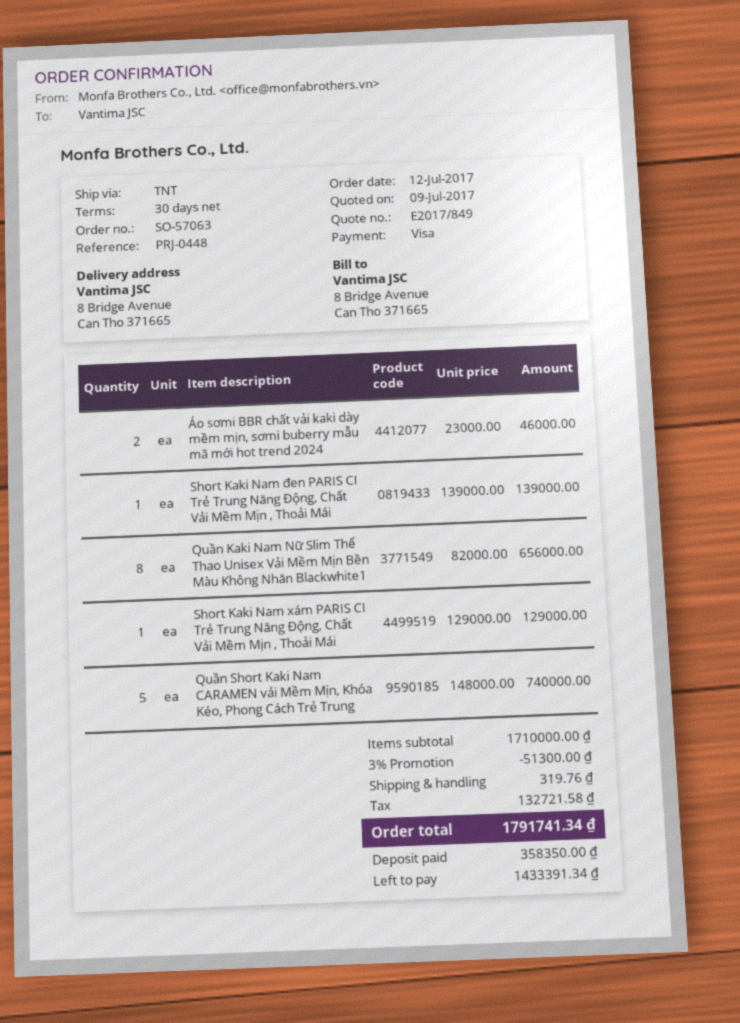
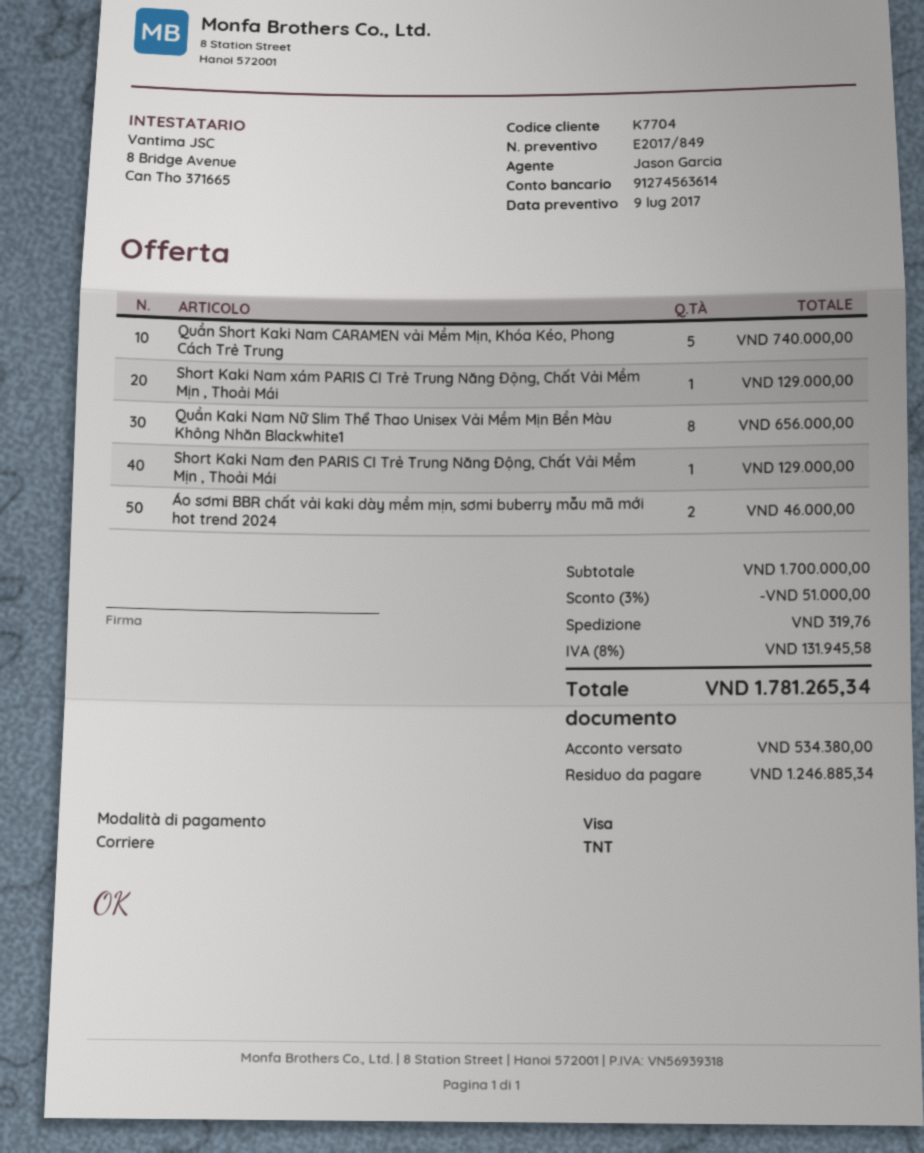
Short Kaki Nam đen PARIS CI Trẻ Trung Năng Động, Chất Vải Mềm Mịn , Thoải Mái: 1 for 139000.00 -> 1 for 129000.00
subtotal: 1710000.00 -> 1700000.00
discount: 3% = 51300.00 -> 3% = 51000.00
tax: 132721.58 -> 131945.58
total: 1791741.34 -> 1781265.34
deposit: 358350.00 -> 534380.00
balance: 1433391.34 -> 1246885.34

